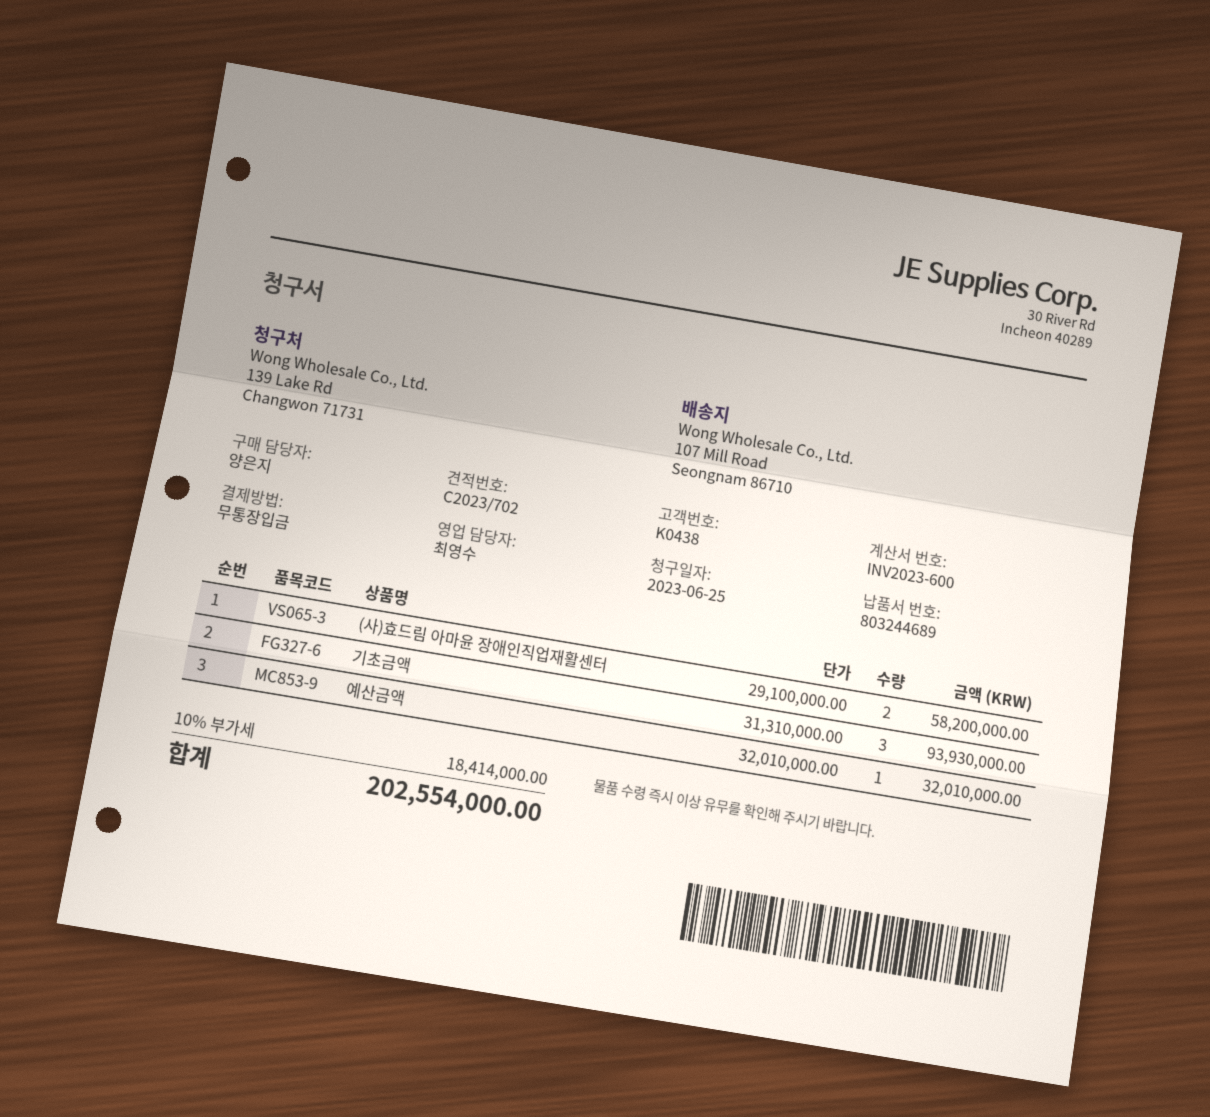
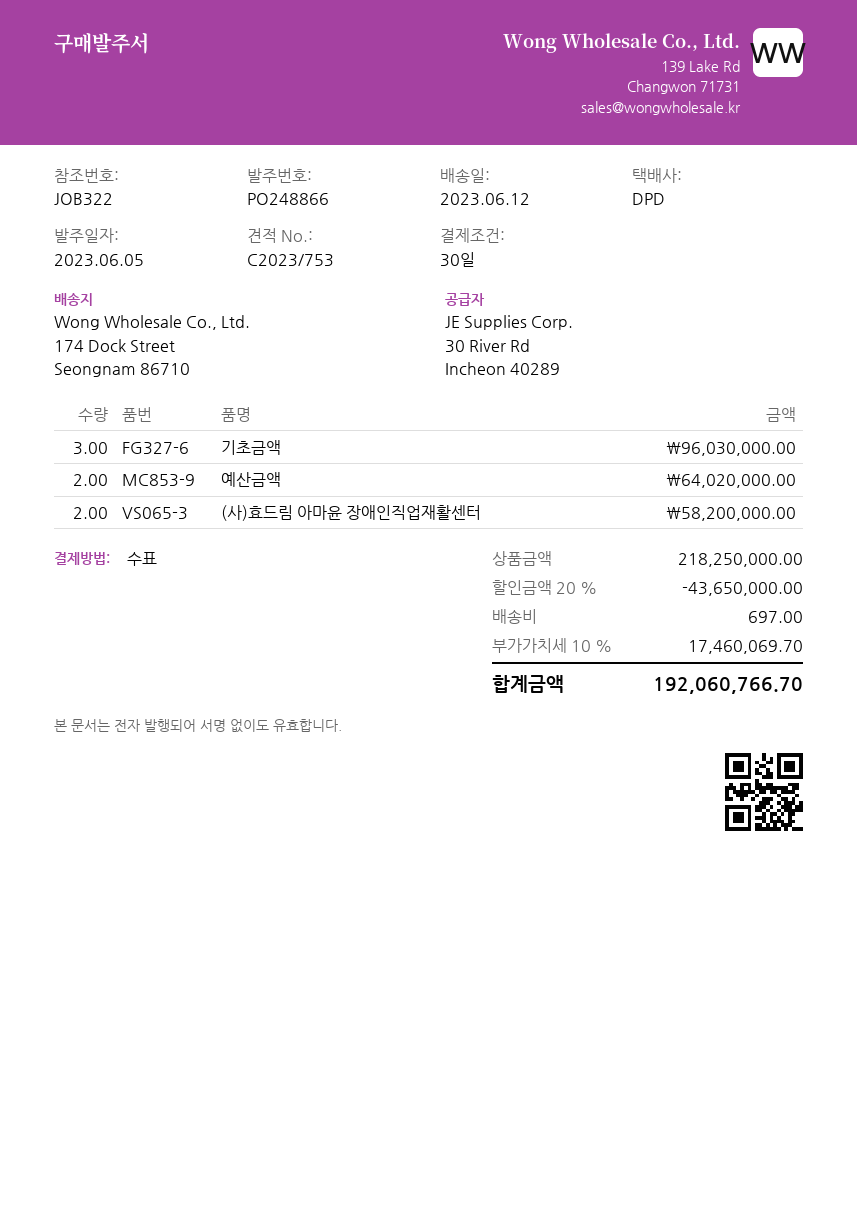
quote number: C2023/702 -> C2023/753
payment method: bank transfer -> cheque
ship to: 107 Mill Road, Seongnam 86710 -> 174 Dock Street, Seongnam 86710
기초금액: 3 for 93930000.00 -> 3 for 96030000.00
예산금액: 1 for 32010000.00 -> 2 for 64020000.00
discount: none -> 20% = 43650000.00
shipping: none -> 697.00
tax: 10% = 18414000.00 -> 10% = 17460069.70
total: 202554000.00 -> 192060766.70

